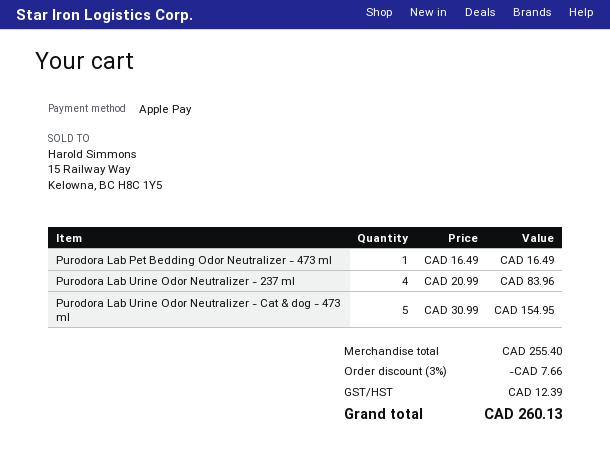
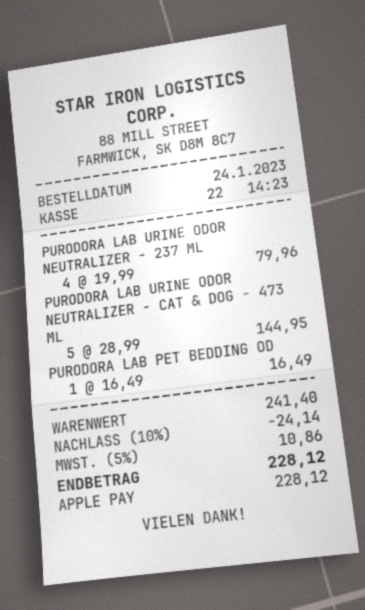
Purodora Lab Urine Odor Neutralizer - 237 ml: 4 x 20.99 = 83.96 -> 4 x 19.99 = 79.96
Purodora Lab Urine Odor Neutralizer - Cat & dog - 473 ml: 5 x 30.99 = 154.95 -> 5 x 28.99 = 144.95
subtotal: 255.40 -> 241.40
discount: 3% = 7.66 -> 10% = 24.14
tax: 12.39 -> 10.86
total: 260.13 -> 228.12

